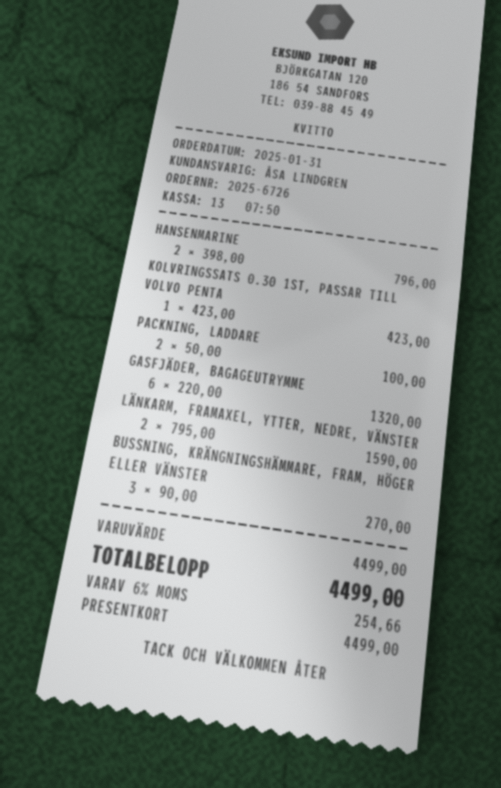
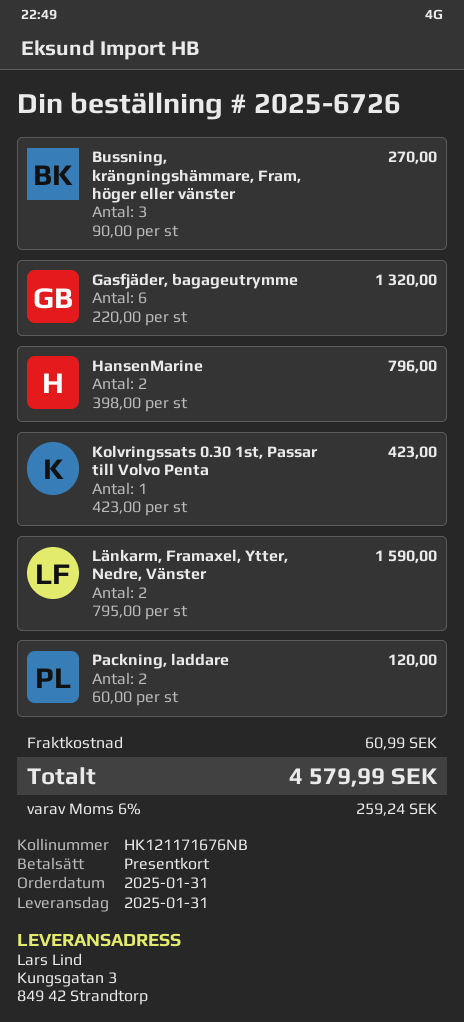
PACKNING, LADDARE: 2 x 50.00 = 100.00 -> 2 x 60.00 = 120.00
shipping: none -> 60.99
tax: 6% = 254.66 -> 6% = 259.24
total: 4499.00 -> 4579.99

